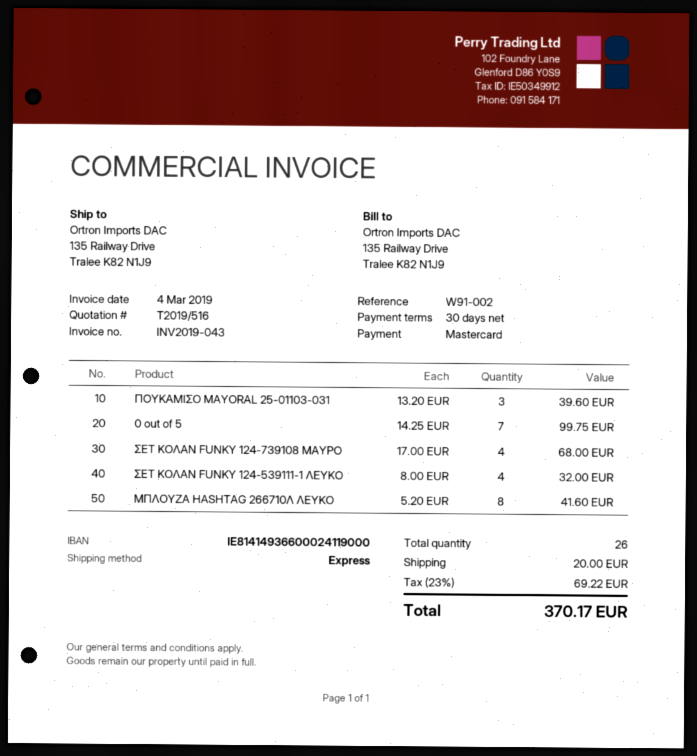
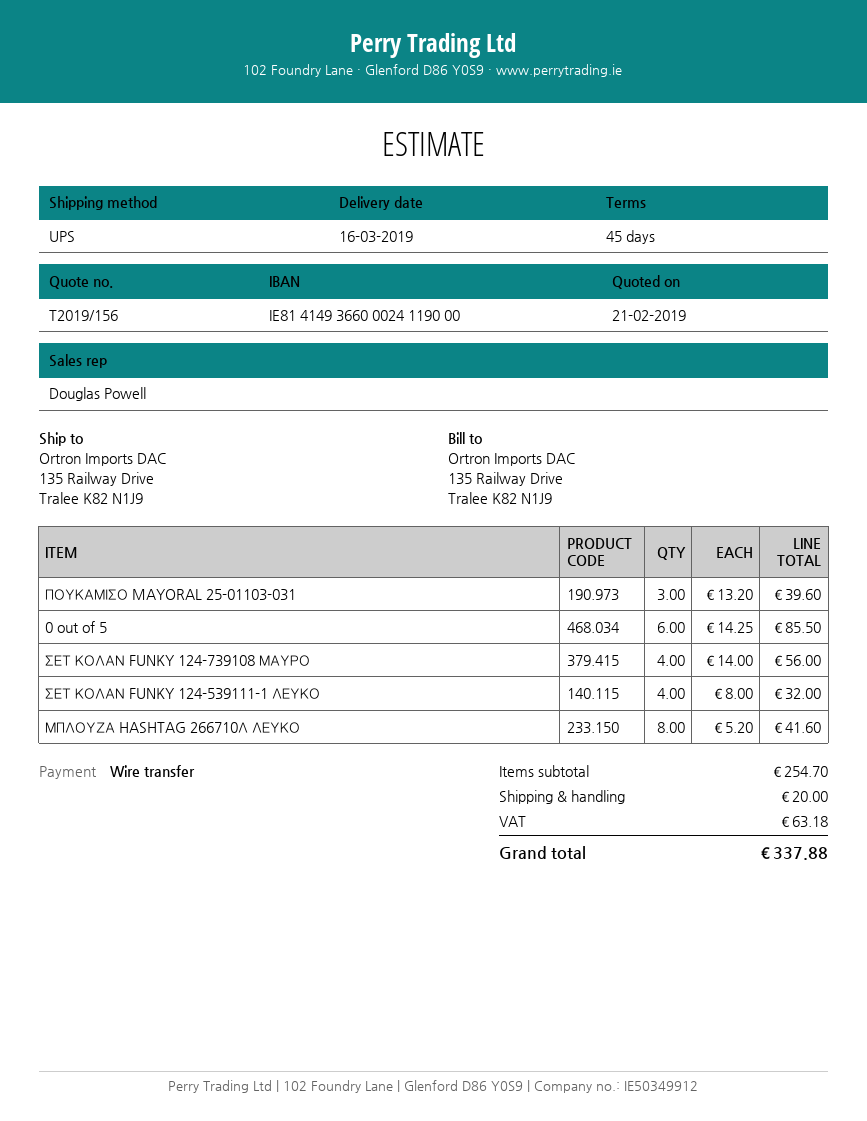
quote number: T2019/516 -> T2019/156
payment terms: 30 days -> 45 days
payment method: Mastercard -> bank transfer
shipping method: express -> UPS
0 out of 5: 7 x 14.25 = 99.75 -> 6 x 14.25 = 85.50
ΣΕΤ ΚΟΛΑΝ FUNKY 124-739108 ΜΑΥΡΟ: 4 x 17.00 = 68.00 -> 4 x 14.00 = 56.00
tax: 69.22 -> 63.18
total: 370.17 -> 337.88

